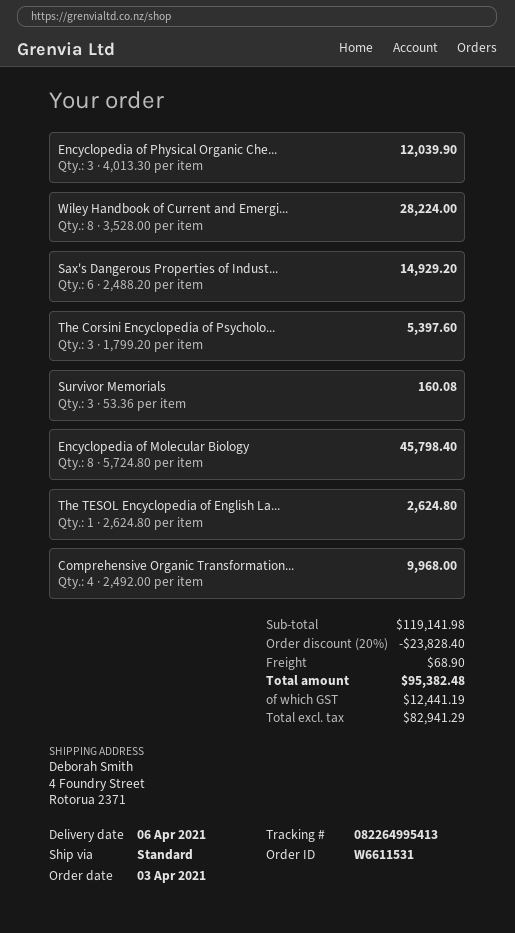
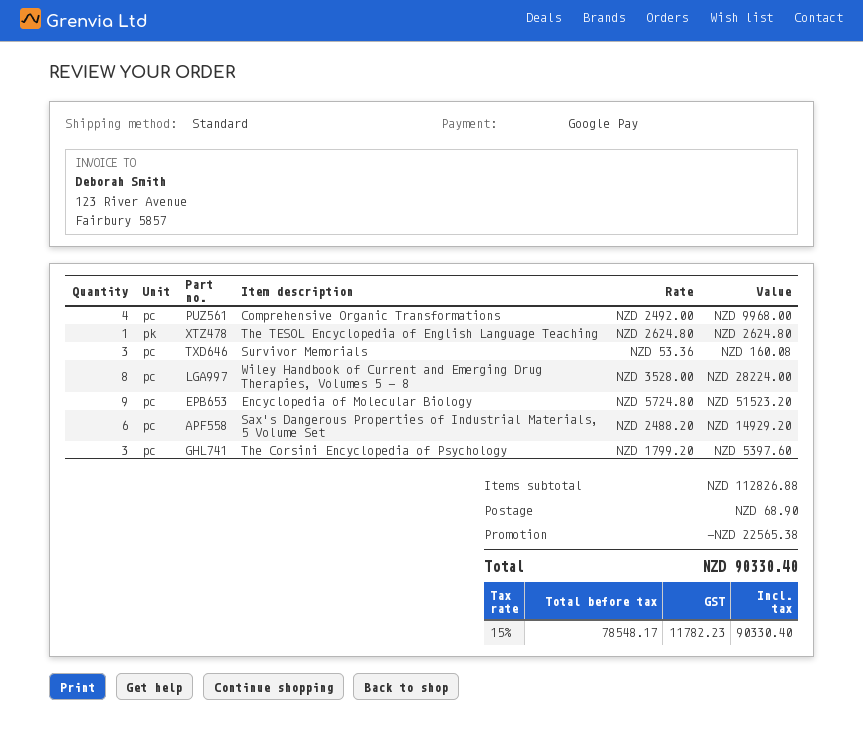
Encyclopedia of Physical Organic Che...: 3 x 4013.30 = 12039.90 -> none
Encyclopedia of Molecular Biology: 8 x 5724.80 = 45798.40 -> 9 x 5724.80 = 51523.20
subtotal: 119141.98 -> 112826.88
discount: 23828.40 -> 22565.38
net: 82941.29 -> 78548.17
tax: 12441.19 -> 11782.23
total: 95382.48 -> 90330.40

